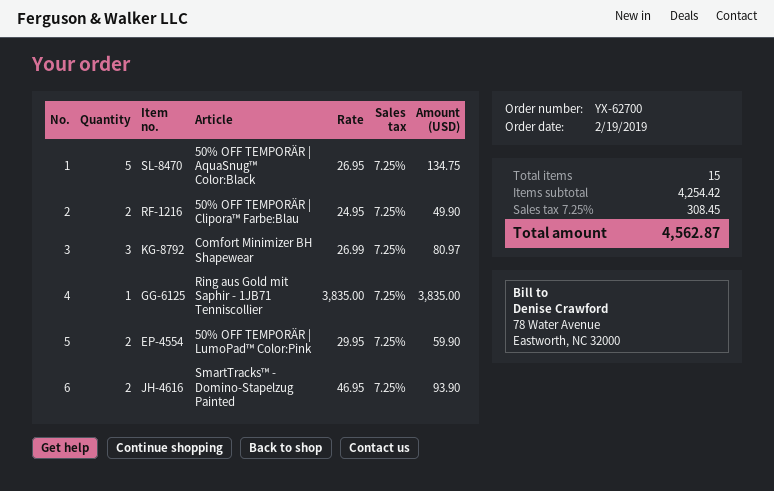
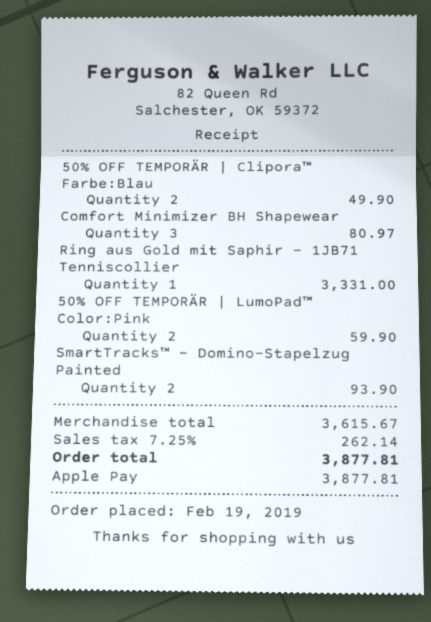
50% OFF TEMPORÄR | AquaSnug™ Color:Black: 5 for 134.75 -> none
Ring aus Gold mit Saphir - 1JB71 Tenniscollier: 1 for 3835.00 -> 1 for 3331.00
subtotal: 4254.42 -> 3615.67
tax: 7.25% = 308.45 -> 7.25% = 262.14
total: 4562.87 -> 3877.81

